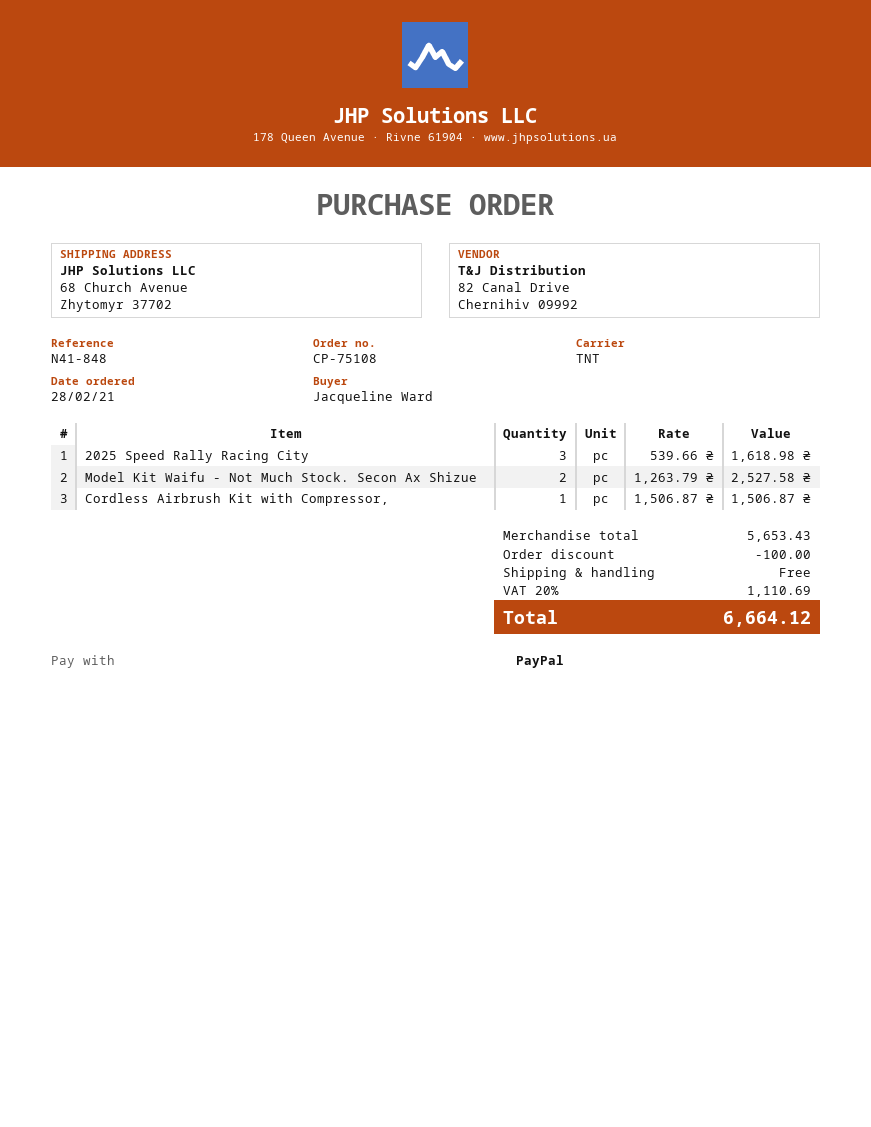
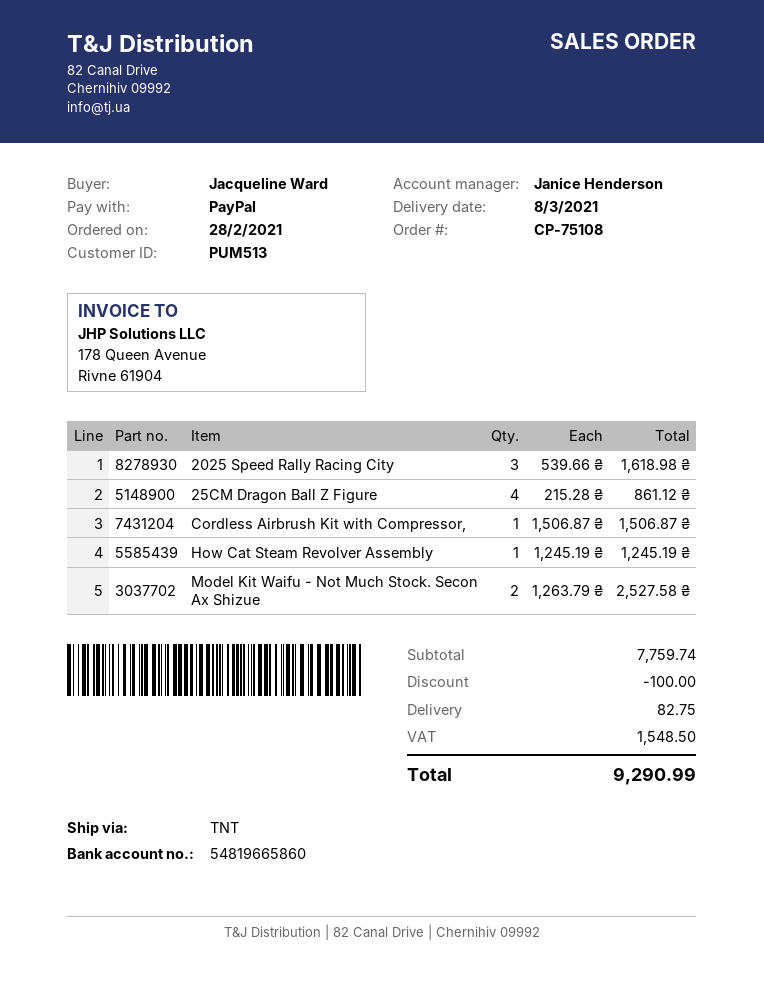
25CM Dragon Ball Z Figure: none -> 4 x 215.28 = 861.12
How Cat Steam Revolver Assembly: none -> 1 x 1245.19 = 1245.19
subtotal: 5653.43 -> 7759.74
shipping: 0.00 -> 82.75
tax: 1110.69 -> 1548.50
total: 6664.12 -> 9290.99

